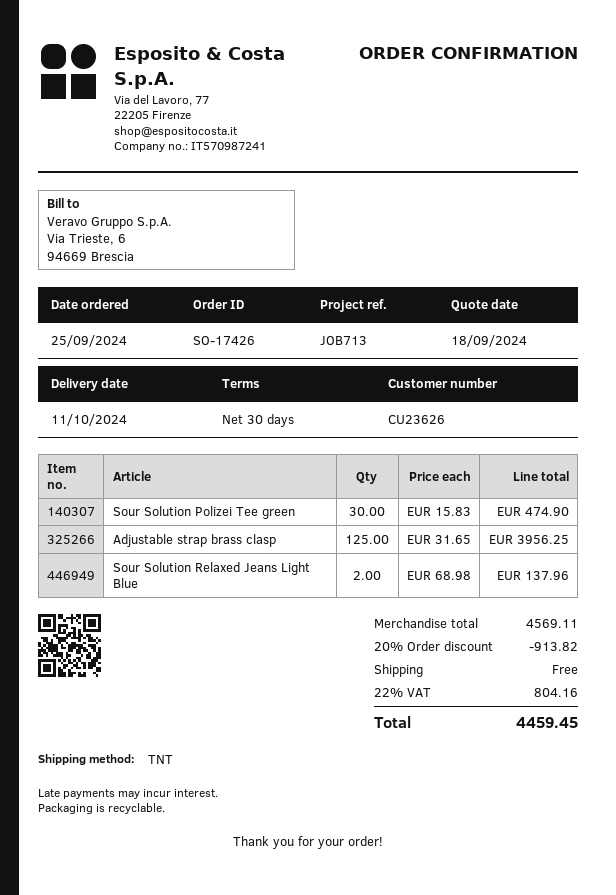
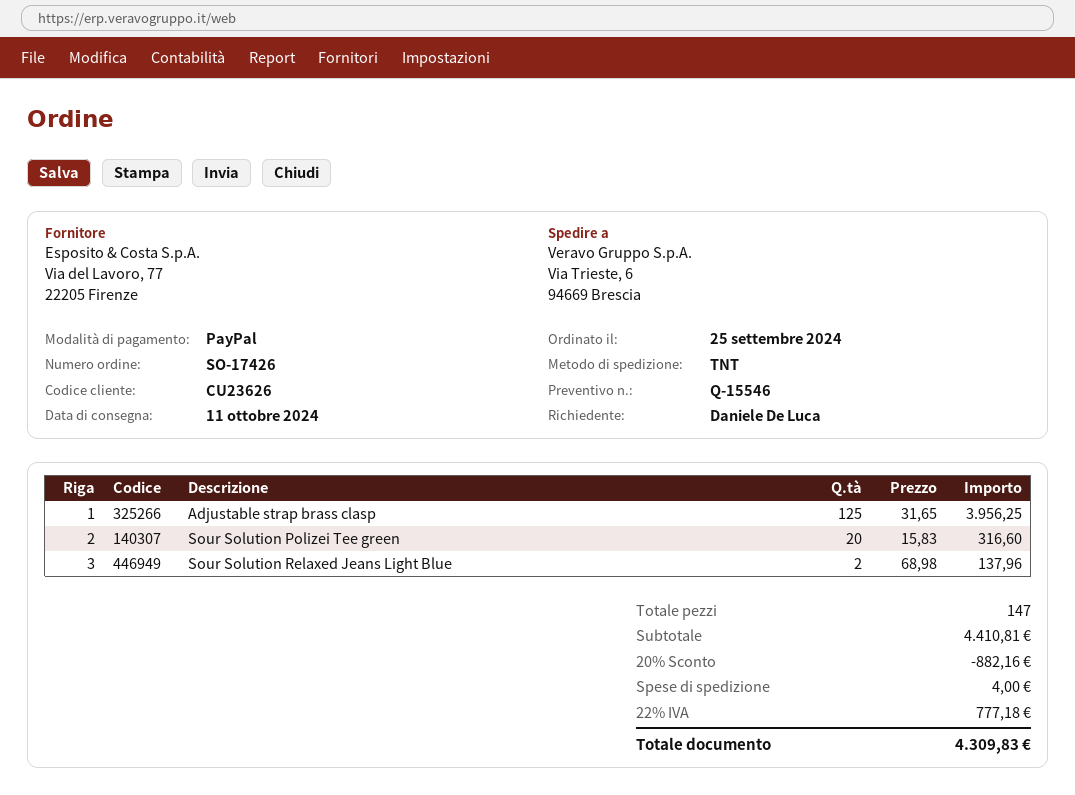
Sour Solution Polizei Tee green: 30 x 15.83 = 474.90 -> 20 x 15.83 = 316.60
subtotal: 4569.11 -> 4410.81
discount: 20% = 913.82 -> 20% = 882.16
shipping: 0.00 -> 4.00
tax: 22% = 804.16 -> 22% = 777.18
total: 4459.45 -> 4309.83

